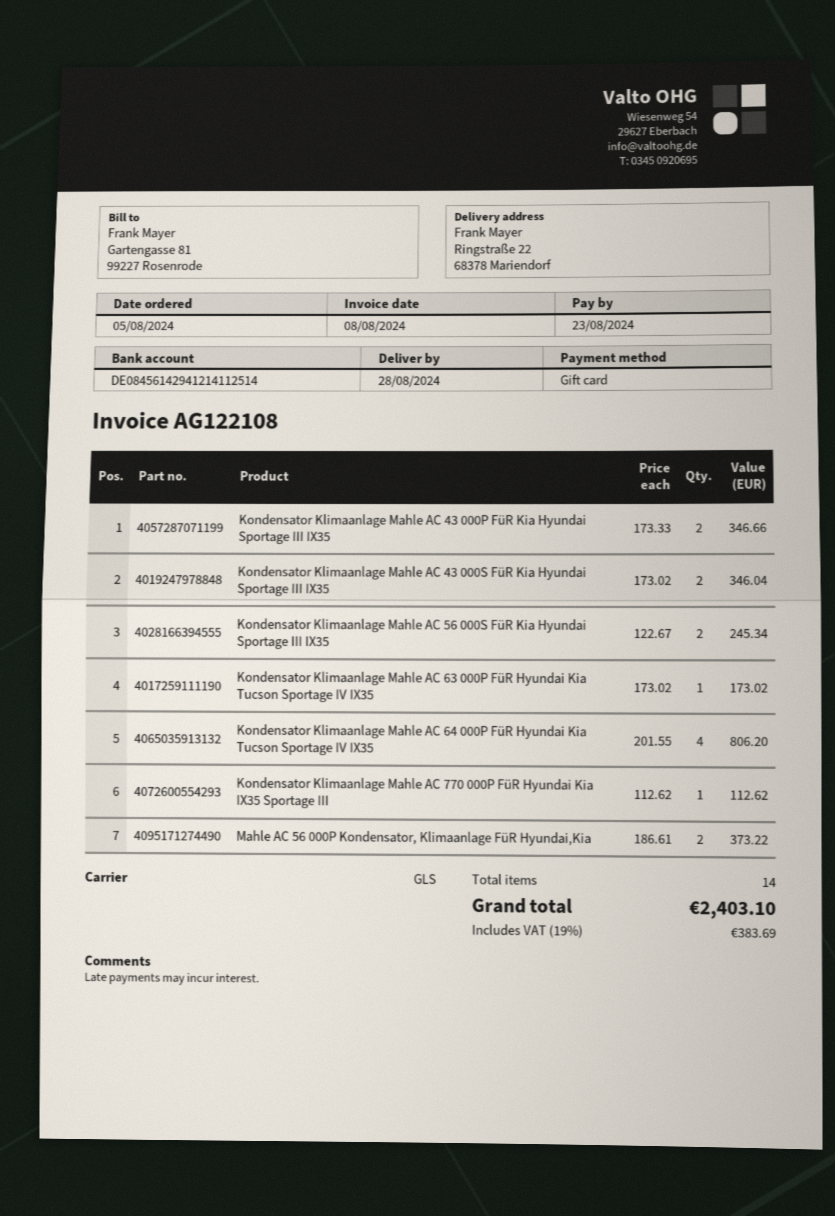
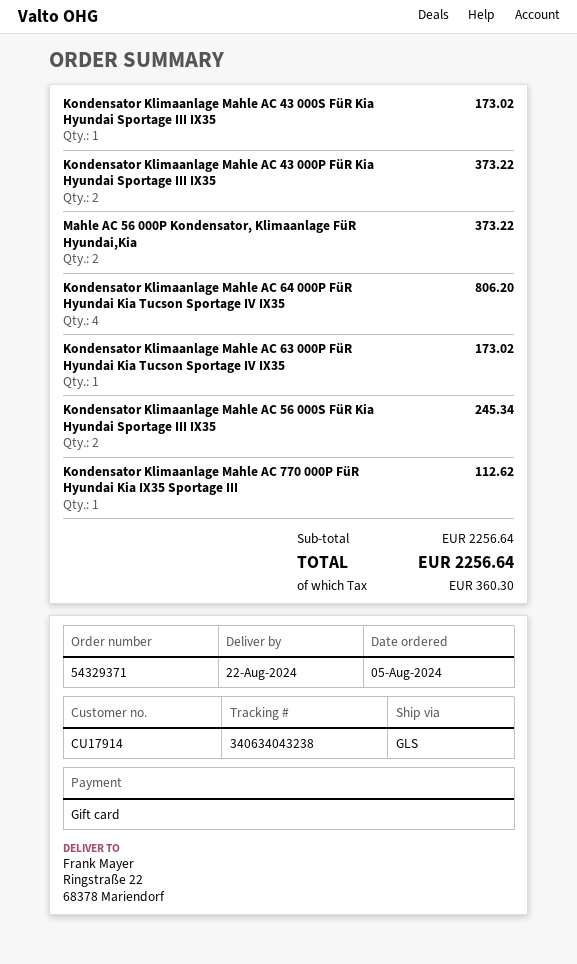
delivery date: 2024-08-28 -> 2024-08-22
Kondensator Klimaanlage Mahle AC 43 000P FüR Kia Hyundai Sportage III IX35: 2 for 346.66 -> 2 for 373.22
Kondensator Klimaanlage Mahle AC 43 000S FüR Kia Hyundai Sportage III IX35: 2 for 346.04 -> 1 for 173.02
tax: 383.69 -> 360.30
total: 2403.10 -> 2256.64

